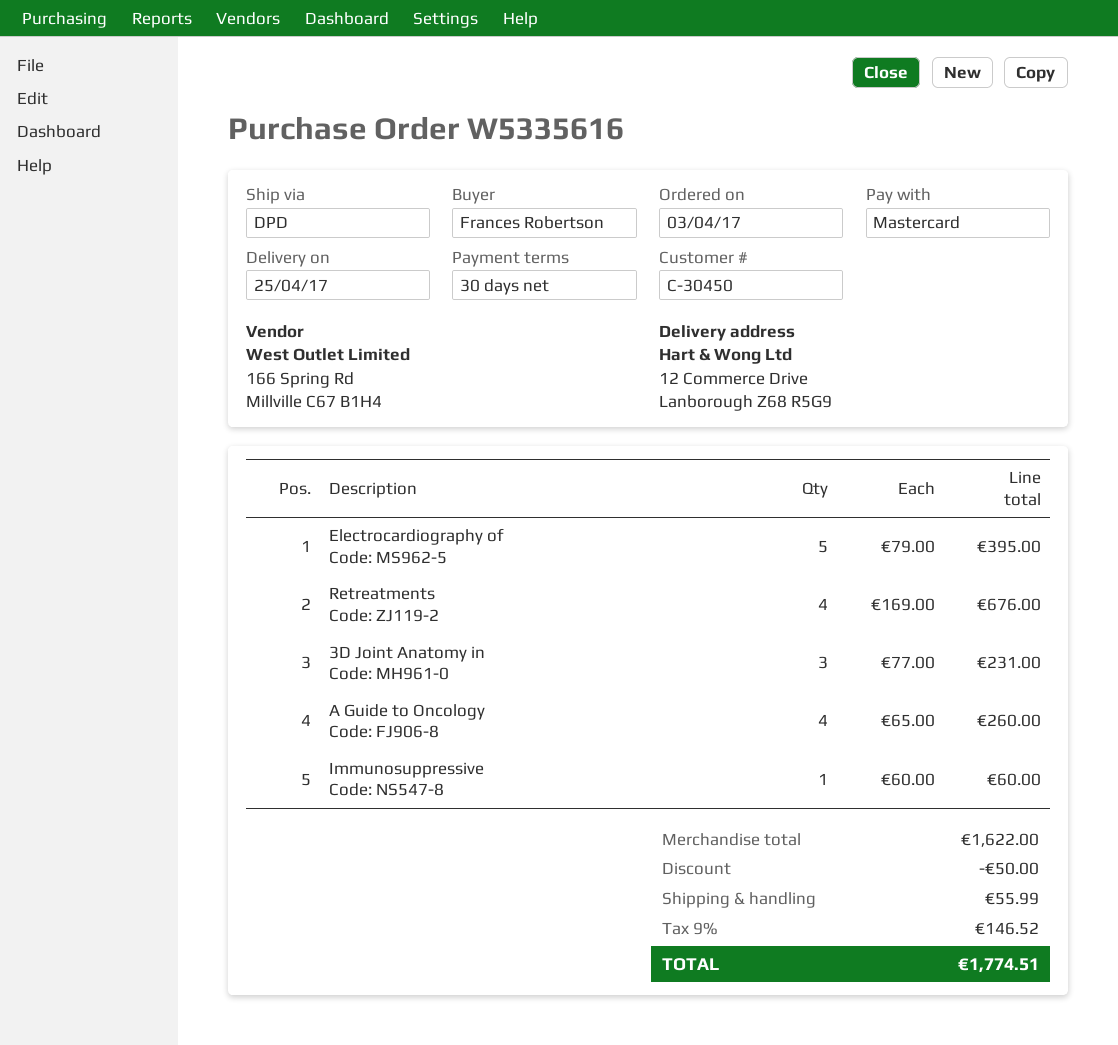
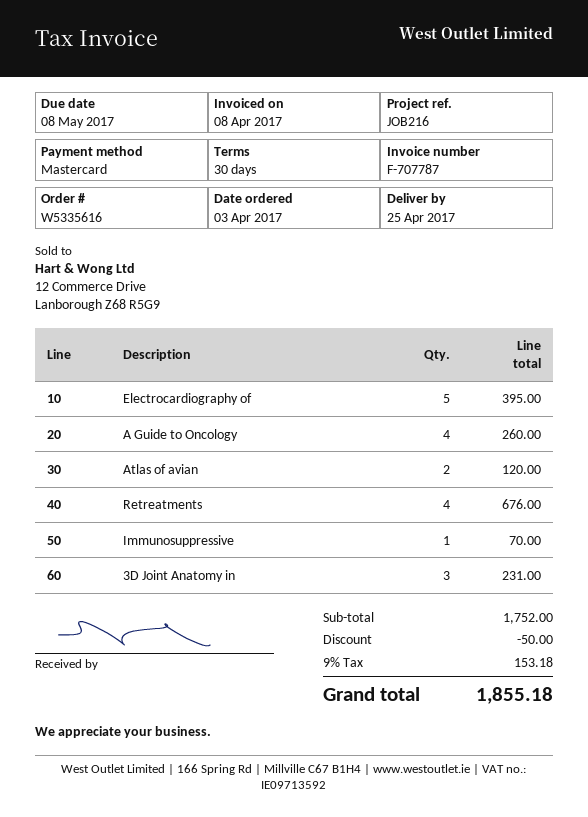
Immunosuppressive: 1 for 60.00 -> 1 for 70.00
Atlas of avian: none -> 2 for 120.00
subtotal: 1622.00 -> 1752.00
shipping: 55.99 -> none
tax: 9% = 146.52 -> 9% = 153.18
total: 1774.51 -> 1855.18

